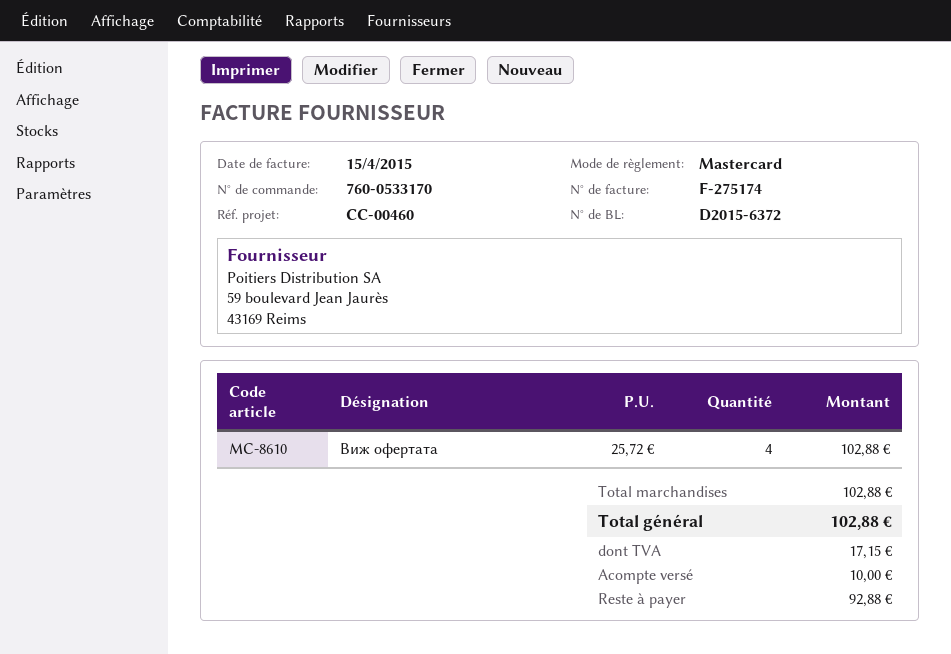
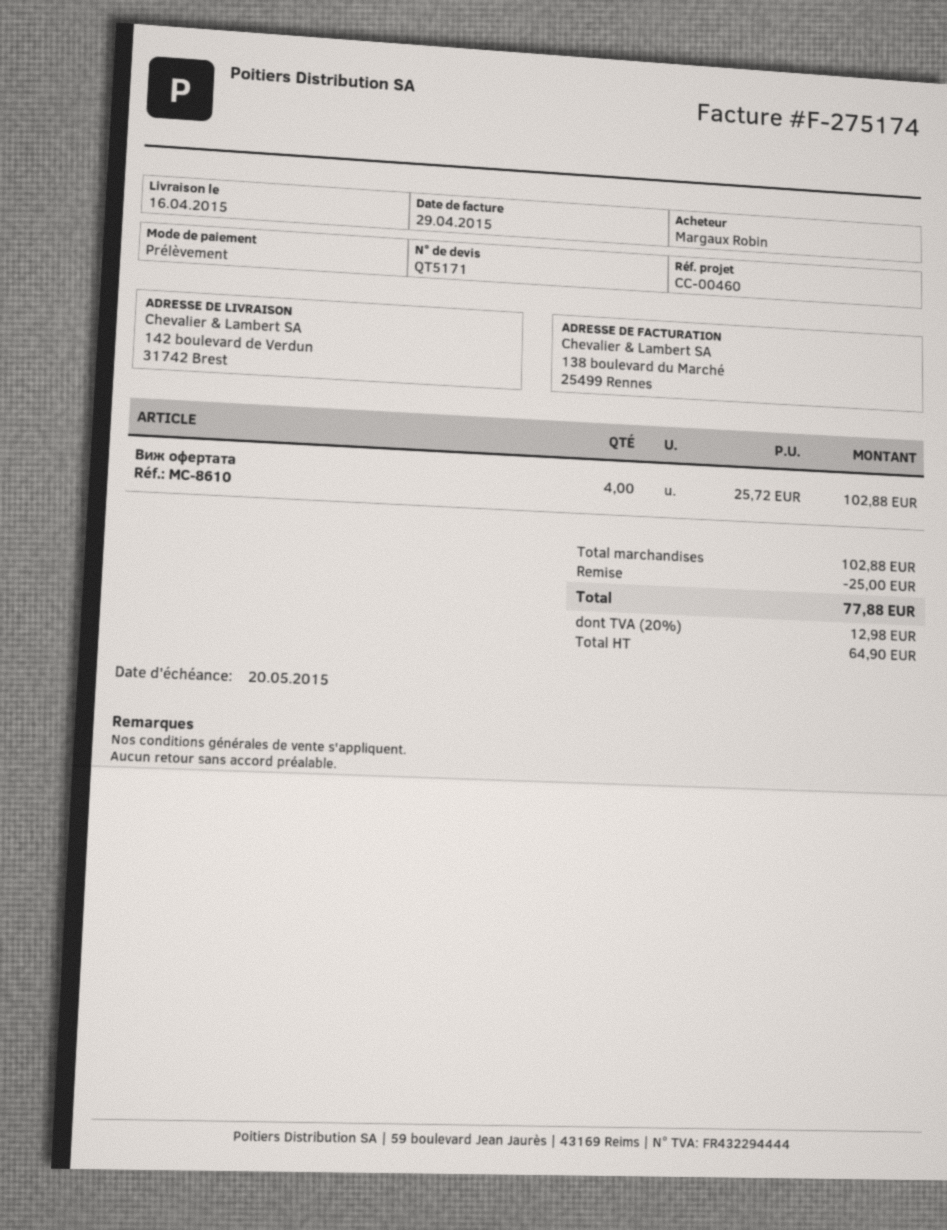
invoice date: 2015-04-15 -> 2015-04-29
payment method: Mastercard -> direct debit
discount: none -> 25.00
tax: 17.15 -> 12.98
total: 102.88 -> 77.88

